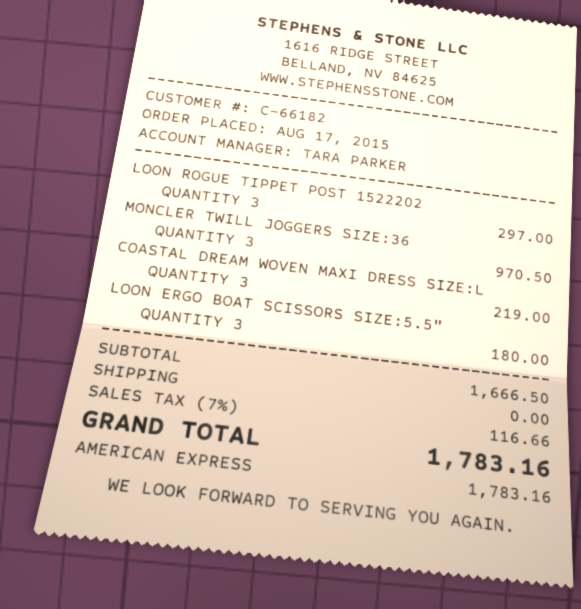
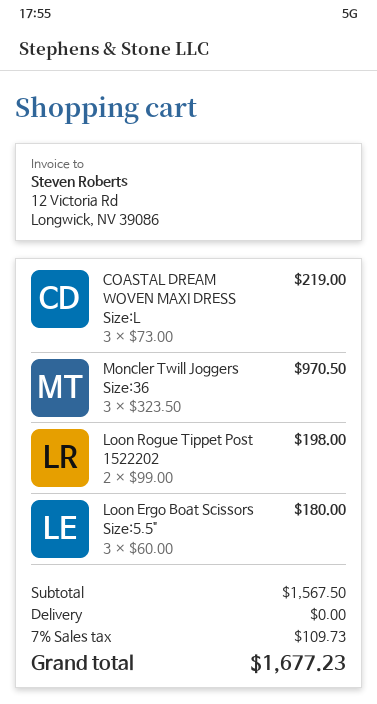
LOON ROGUE TIPPET POST 1522202: 3 for 297.00 -> 2 for 198.00
subtotal: 1666.50 -> 1567.50
tax: 7% = 116.66 -> 7% = 109.73
total: 1783.16 -> 1677.23

